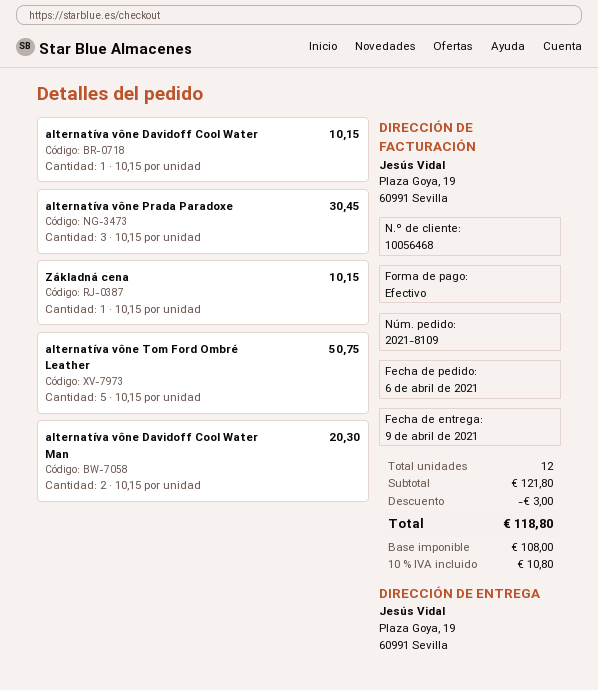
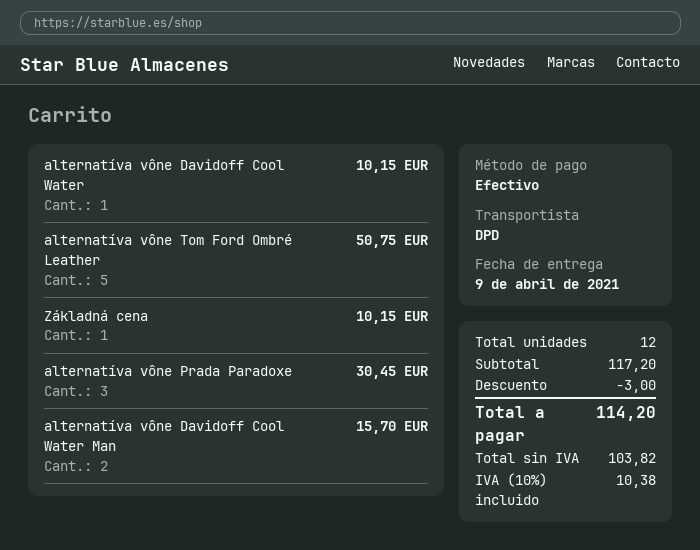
alternatíva vône Davidoff Cool Water Man: 2 for 20.30 -> 2 for 15.70
subtotal: 121.80 -> 117.20
net: 108.00 -> 103.82
tax: 10% = 10.80 -> 10% = 10.38
total: 118.80 -> 114.20

